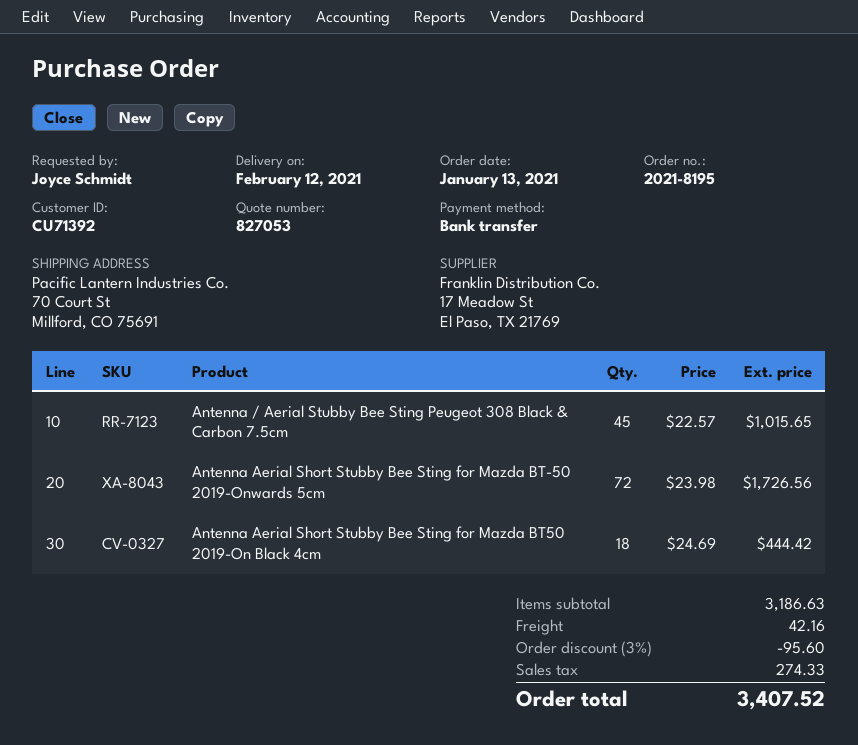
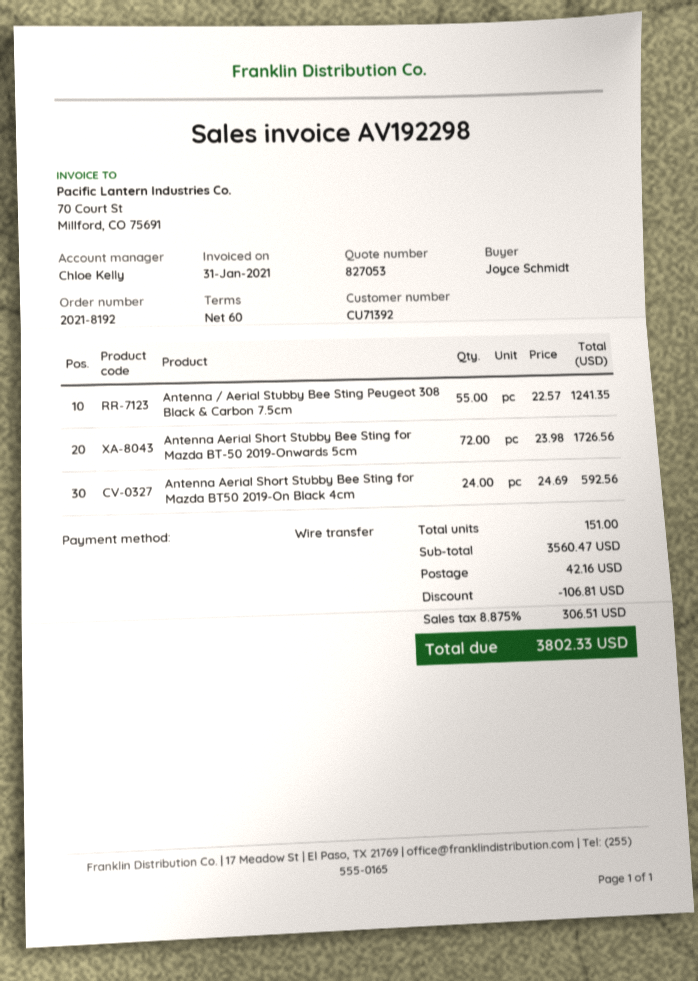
order number: 2021-8195 -> 2021-8192
Antenna / Aerial Stubby Bee Sting Peugeot 308 Black & Carbon 7.5cm: 45 x 22.57 = 1015.65 -> 55 x 22.57 = 1241.35
Antenna Aerial Short Stubby Bee Sting for Mazda BT50 2019-On Black 4cm: 18 x 24.69 = 444.42 -> 24 x 24.69 = 592.56
subtotal: 3186.63 -> 3560.47
discount: 95.60 -> 106.81
tax: 274.33 -> 306.51
total: 3407.52 -> 3802.33

